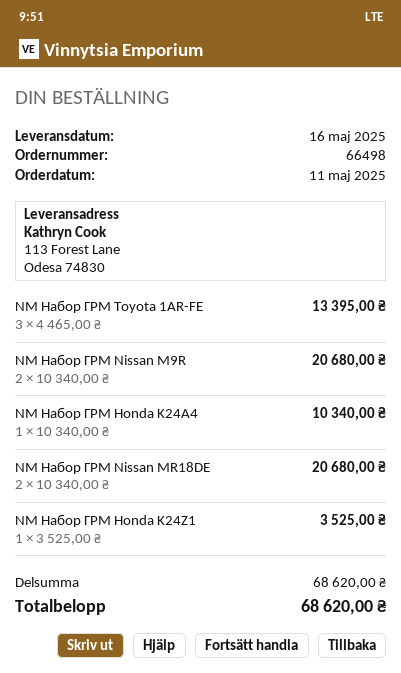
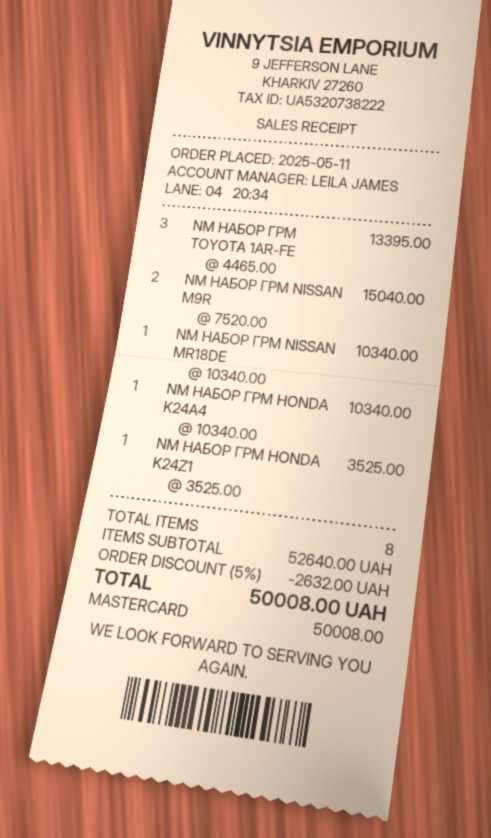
NM Набор ГРМ Nissan M9R: 2 x 10340.00 = 20680.00 -> 2 x 7520.00 = 15040.00
NM Набор ГРМ Nissan MR18DE: 2 x 10340.00 = 20680.00 -> 1 x 10340.00 = 10340.00
subtotal: 68620.00 -> 52640.00
discount: none -> 5% = 2632.00
total: 68620.00 -> 50008.00

